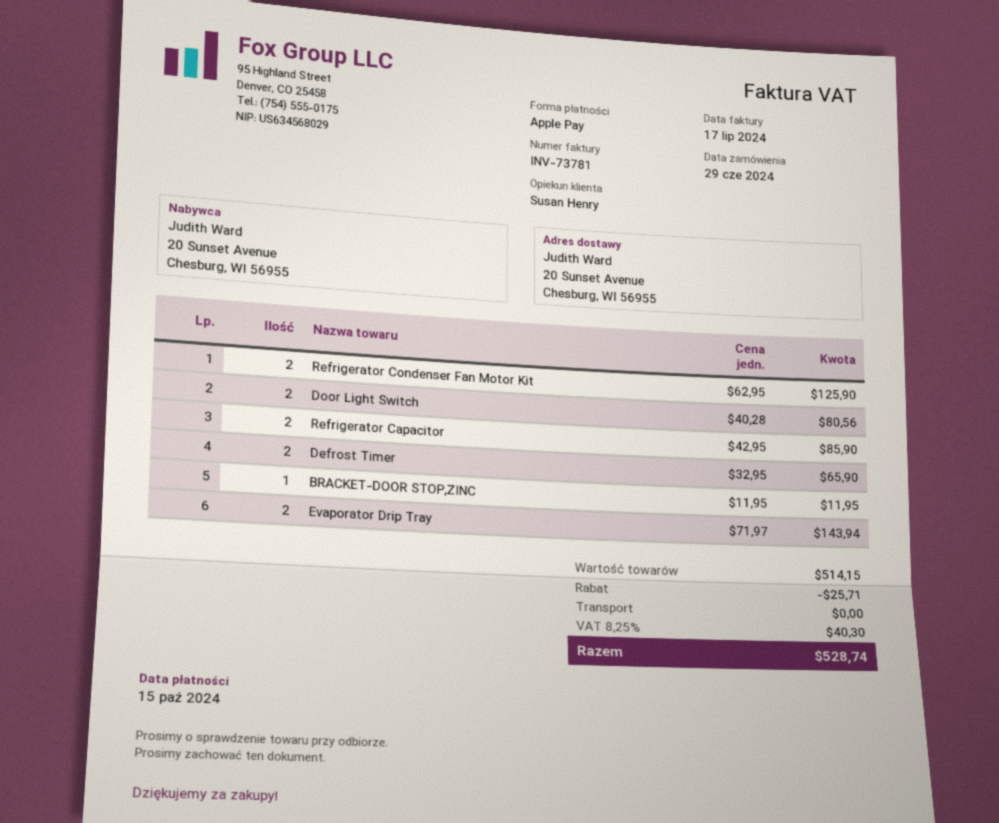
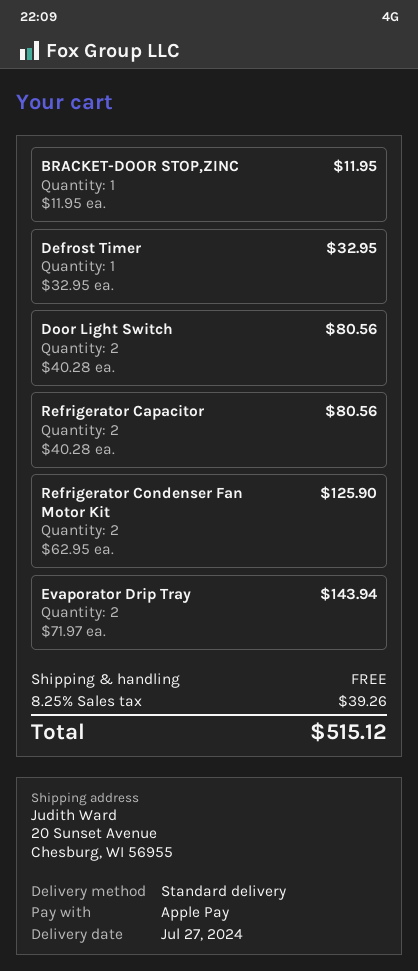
Refrigerator Capacitor: 2 x 42.95 = 85.90 -> 2 x 40.28 = 80.56
Defrost Timer: 2 x 32.95 = 65.90 -> 1 x 32.95 = 32.95
discount: 25.71 -> none
tax: 8.25% = 40.30 -> 8.25% = 39.26
total: 528.74 -> 515.12

